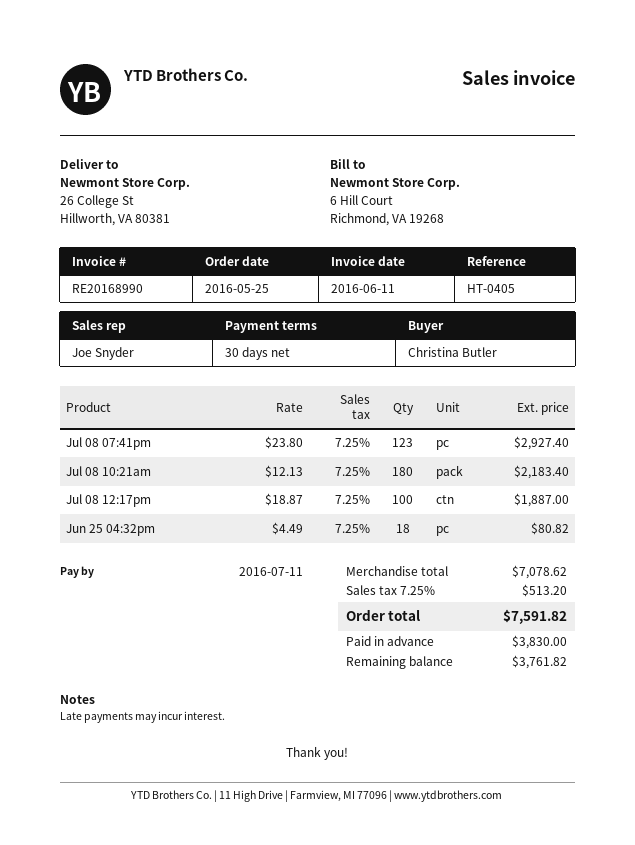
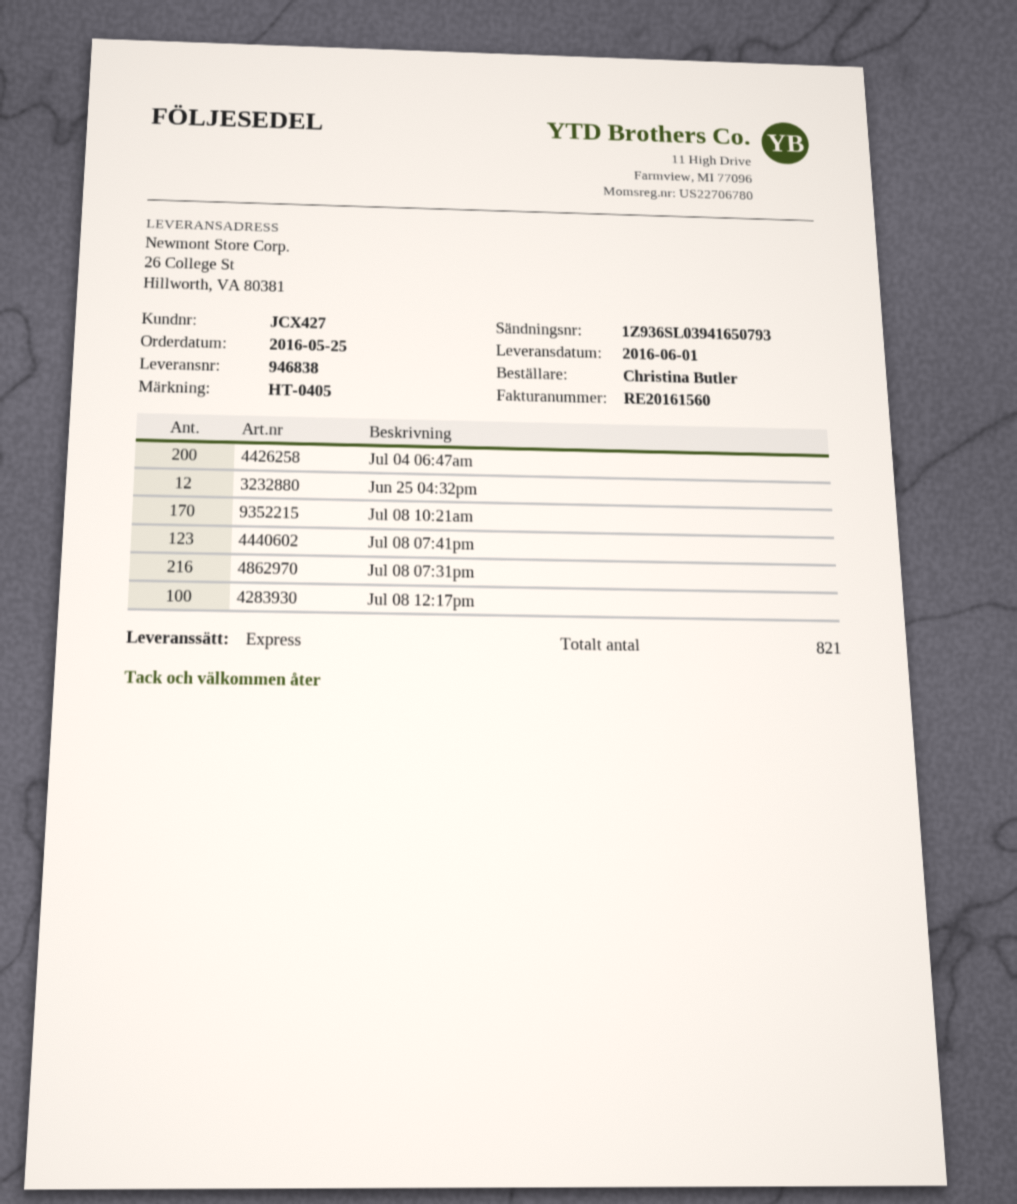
invoice number: RE20168990 -> RE20161560
Jul 08 10:21am: 180 -> 170
Jun 25 04:32pm: 18 -> 12
Jul 04 06:47am: none -> 200
Jul 08 07:31pm: none -> 216

